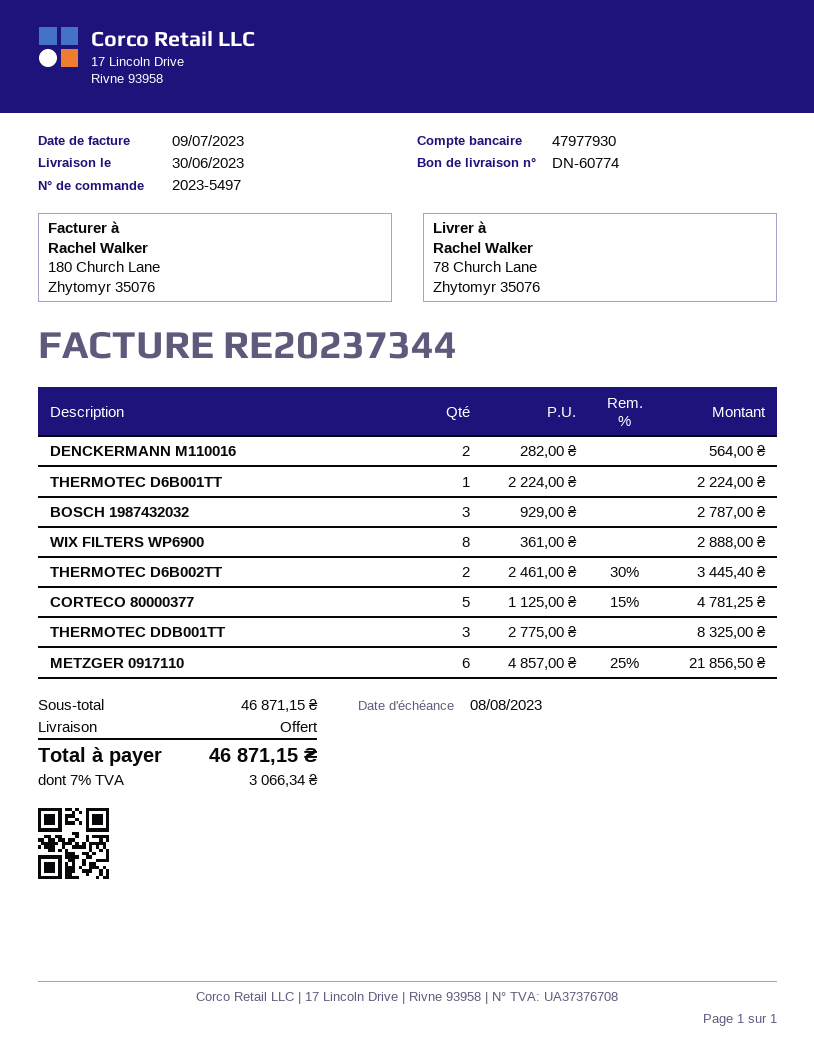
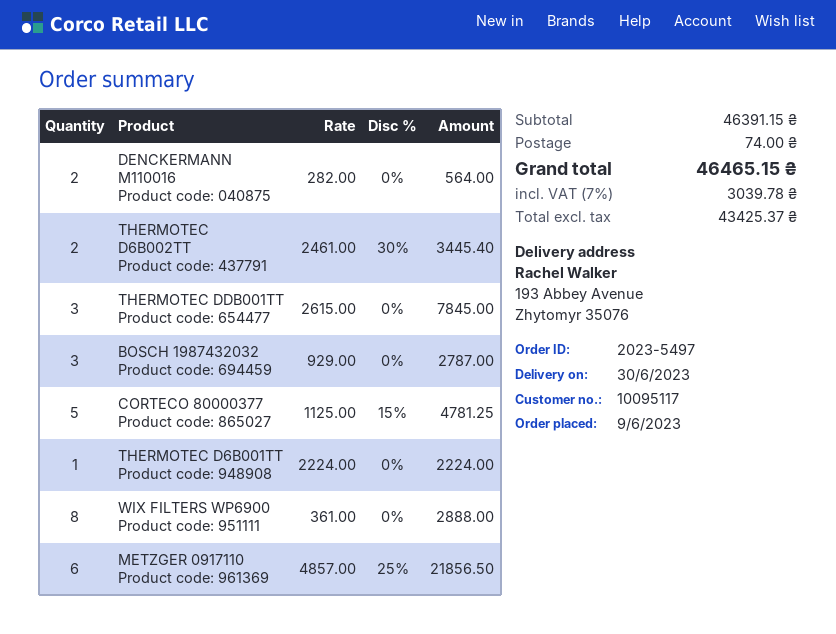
ship to: 78 Church Lane, Zhytomyr 35076 -> 193 Abbey Avenue, Zhytomyr 35076
THERMOTEC DDB001TT: 3 x 2775.00 = 8325.00 -> 3 x 2615.00 = 7845.00
subtotal: 46871.15 -> 46391.15
shipping: 0.00 -> 74.00
tax: 7% = 3066.34 -> 7% = 3039.78
total: 46871.15 -> 46465.15

